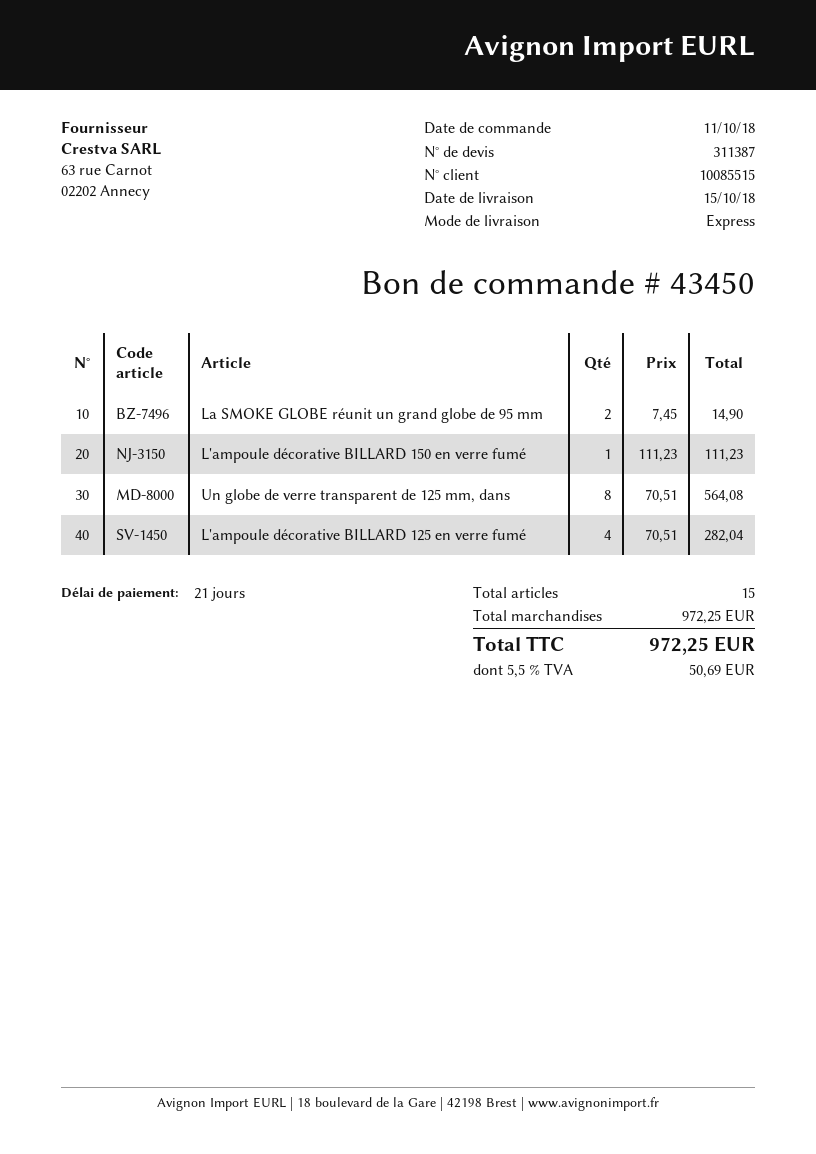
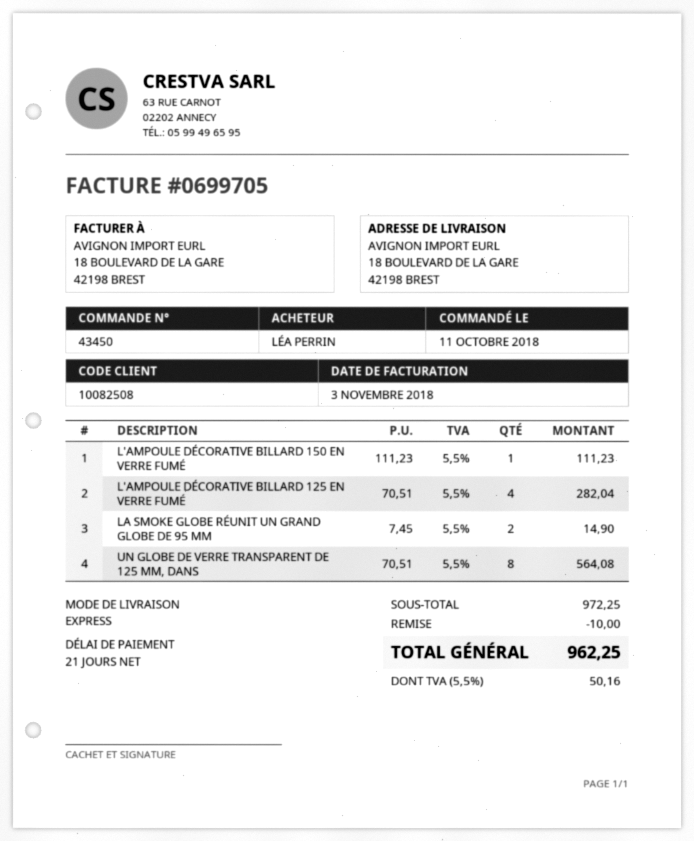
customer number: 10085515 -> 10082508
discount: none -> 10.00
tax: 5.5% = 50.69 -> 5.5% = 50.16
total: 972.25 -> 962.25

